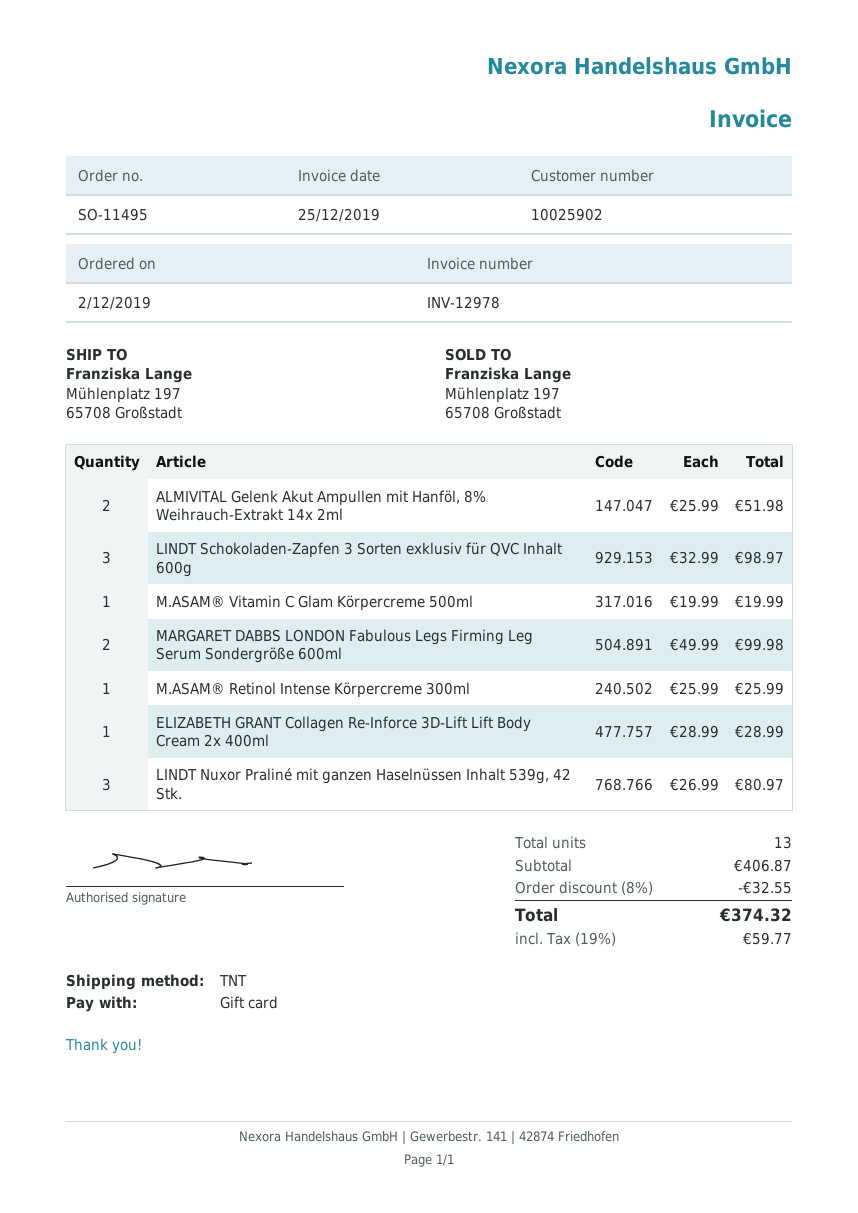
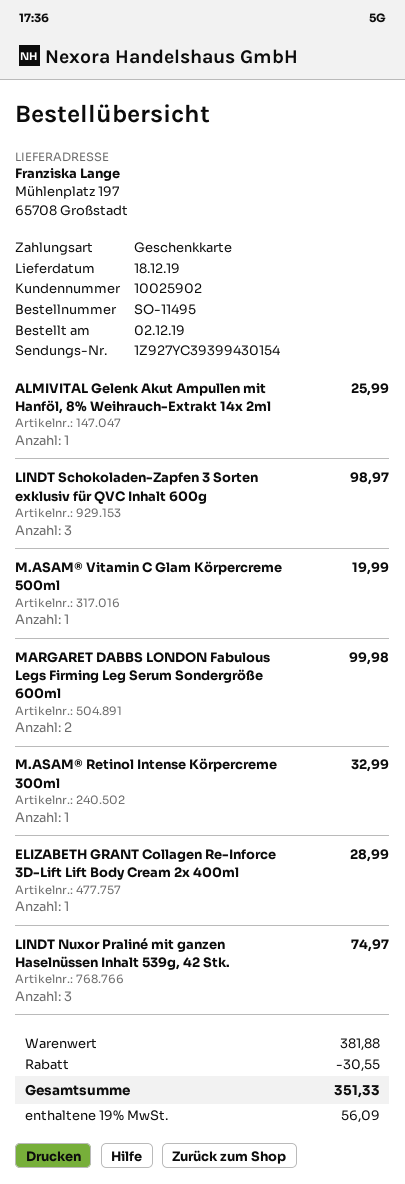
ALMIVITAL Gelenk Akut Ampullen mit Hanföl, 8% Weihrauch-Extrakt 14x 2ml: 2 for 51.98 -> 1 for 25.99
M.ASAM® Retinol Intense Körpercreme 300ml: 1 for 25.99 -> 1 for 32.99
LINDT Nuxor Praliné mit ganzen Haselnüssen Inhalt 539g, 42 Stk.: 3 for 80.97 -> 3 for 74.97
subtotal: 406.87 -> 381.88
discount: 32.55 -> 30.55
tax: 19% = 59.77 -> 19% = 56.09
total: 374.32 -> 351.33

